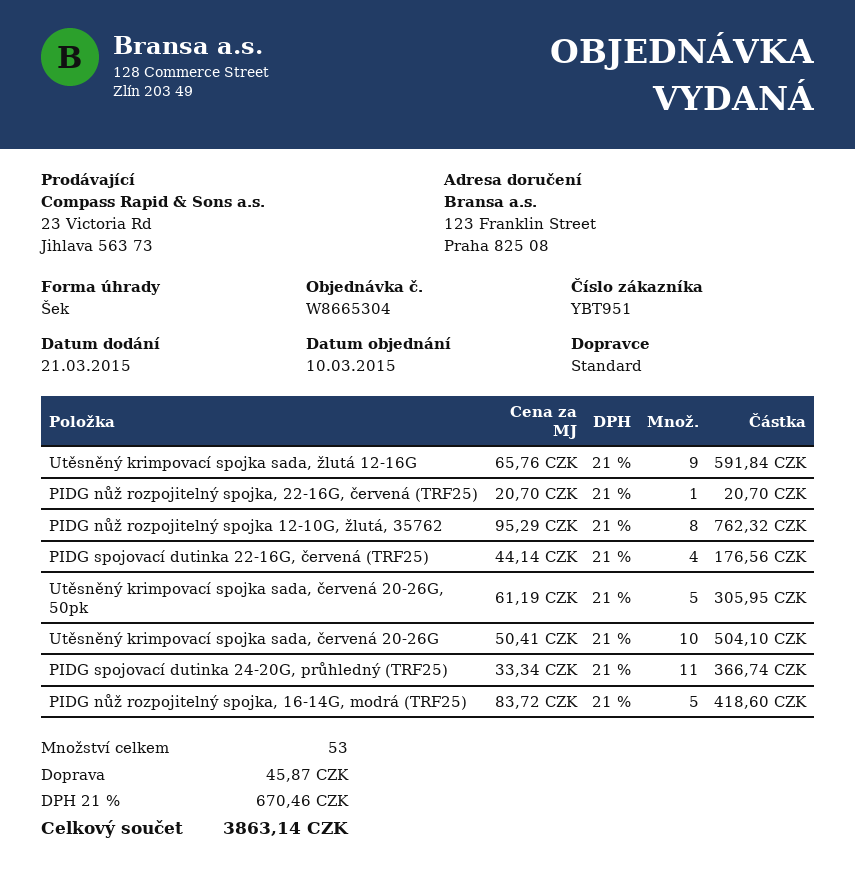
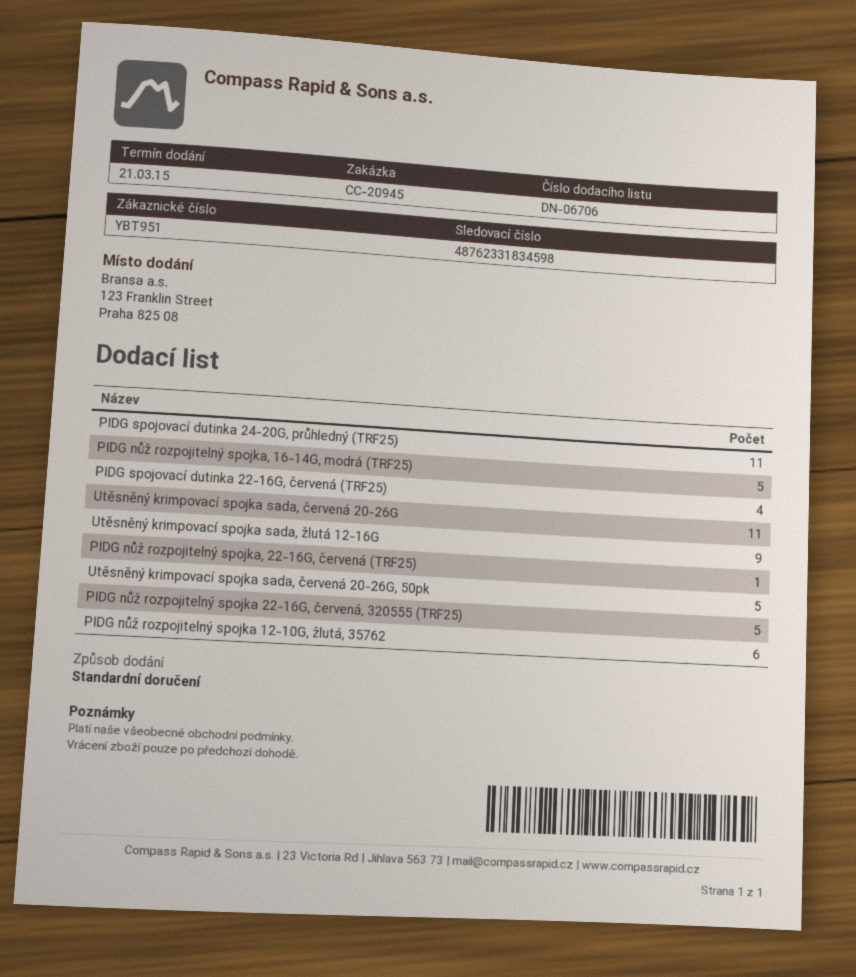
PIDG nůž rozpojitelný spojka 12-10G, žlutá, 35762: 8 -> 6
Utěsněný krimpovací spojka sada, červená 20-26G: 10 -> 11
PIDG nůž rozpojitelný spojka 22-16G, červená, 320555 (TRF25): none -> 5

